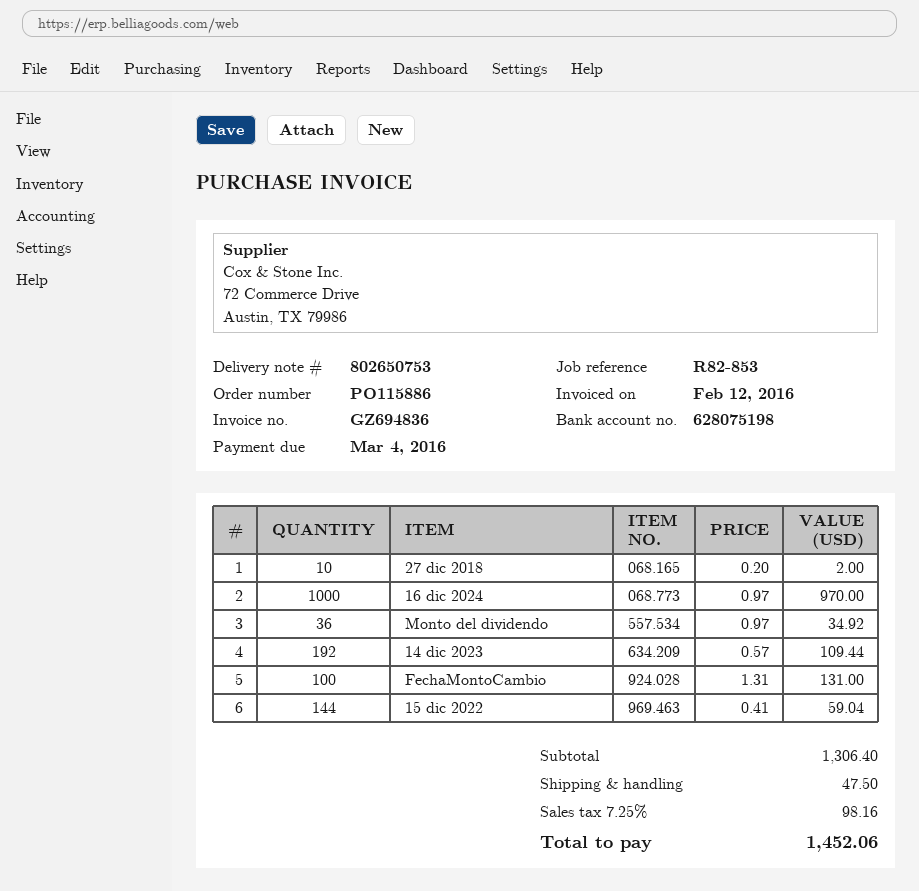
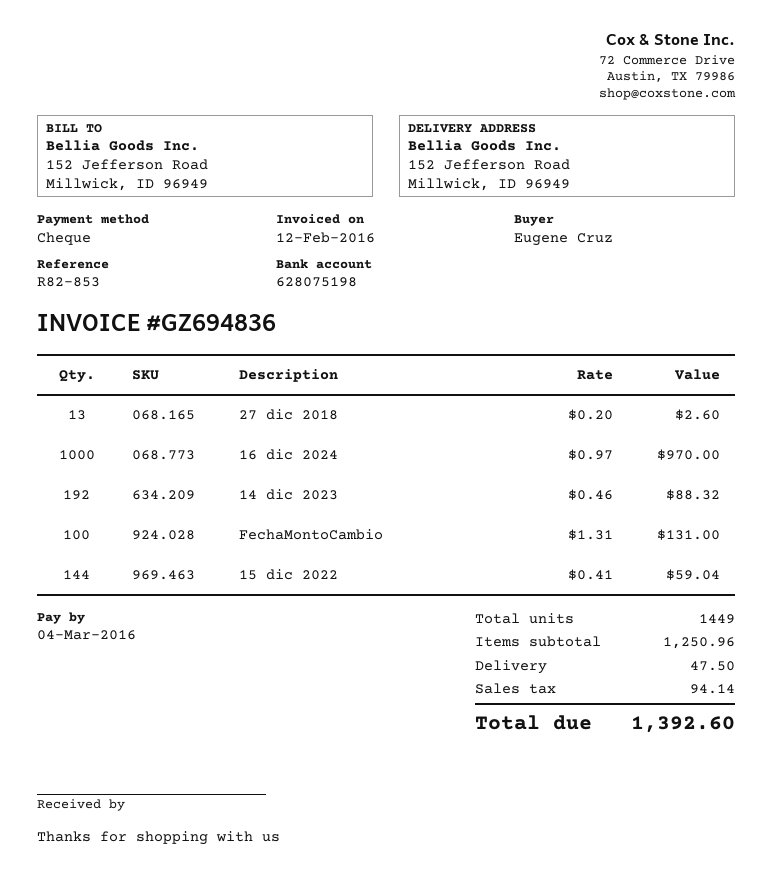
27 dic 2018: 10 x 0.20 = 2.00 -> 13 x 0.20 = 2.60
Monto del dividendo: 36 x 0.97 = 34.92 -> none
14 dic 2023: 192 x 0.57 = 109.44 -> 192 x 0.46 = 88.32
subtotal: 1306.40 -> 1250.96
tax: 98.16 -> 94.14
total: 1452.06 -> 1392.60

